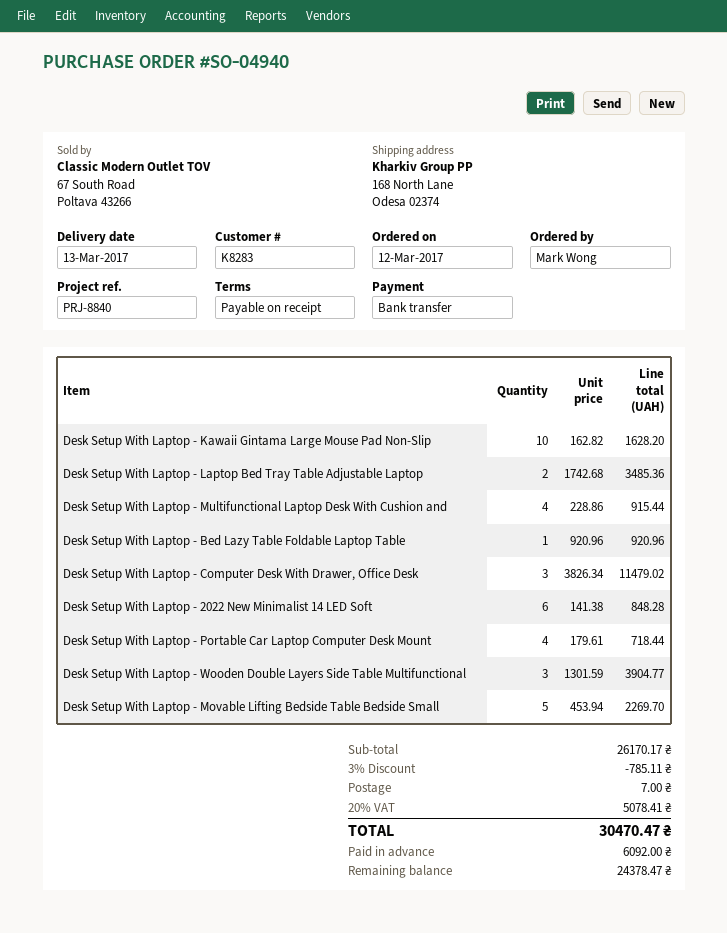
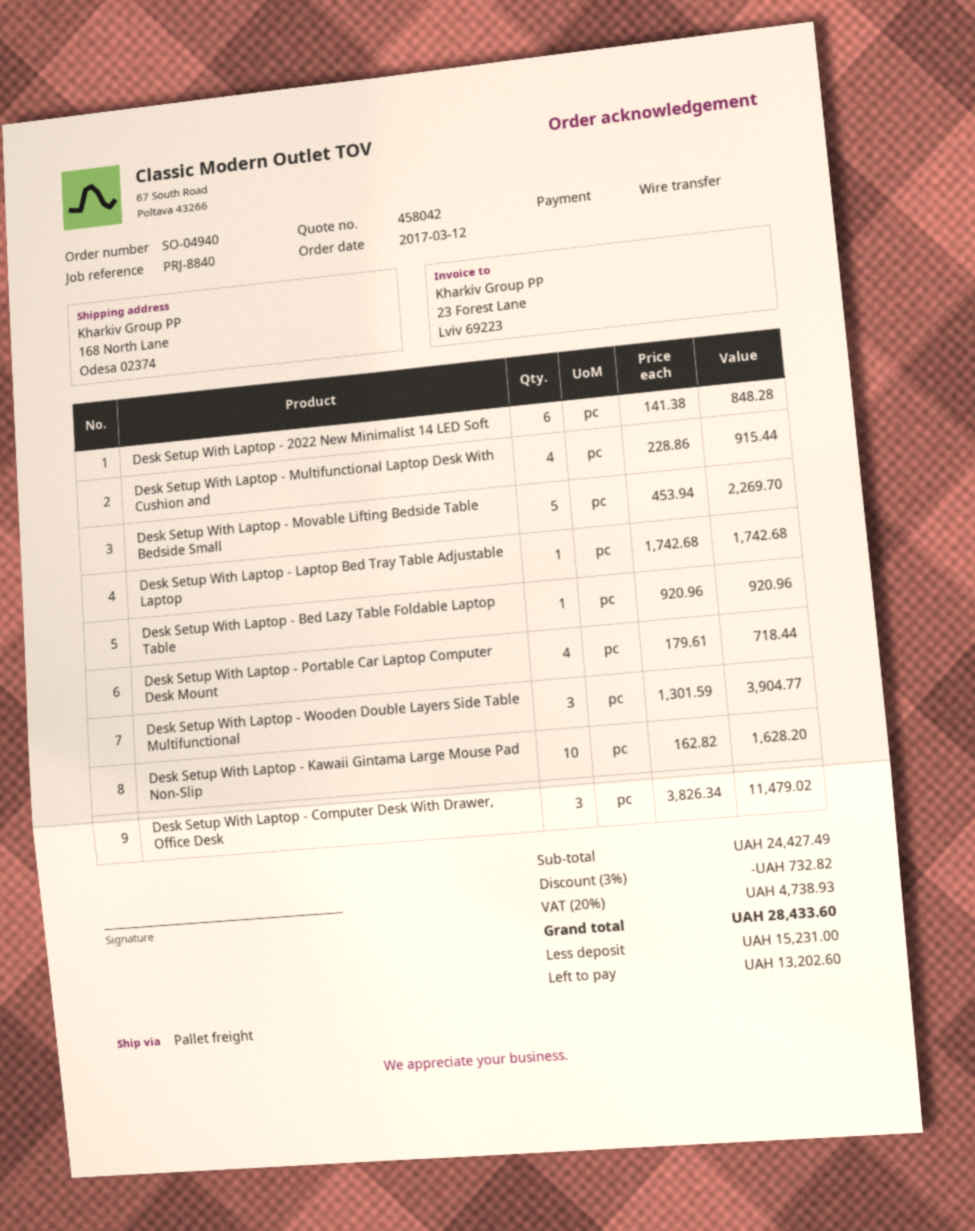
Desk Setup With Laptop - Laptop Bed Tray Table Adjustable Laptop: 2 x 1742.68 = 3485.36 -> 1 x 1742.68 = 1742.68
subtotal: 26170.17 -> 24427.49
discount: 3% = 785.11 -> 3% = 732.82
shipping: 7.00 -> none
tax: 20% = 5078.41 -> 20% = 4738.93
total: 30470.47 -> 28433.60
deposit: 6092.00 -> 15231.00
balance: 24378.47 -> 13202.60

